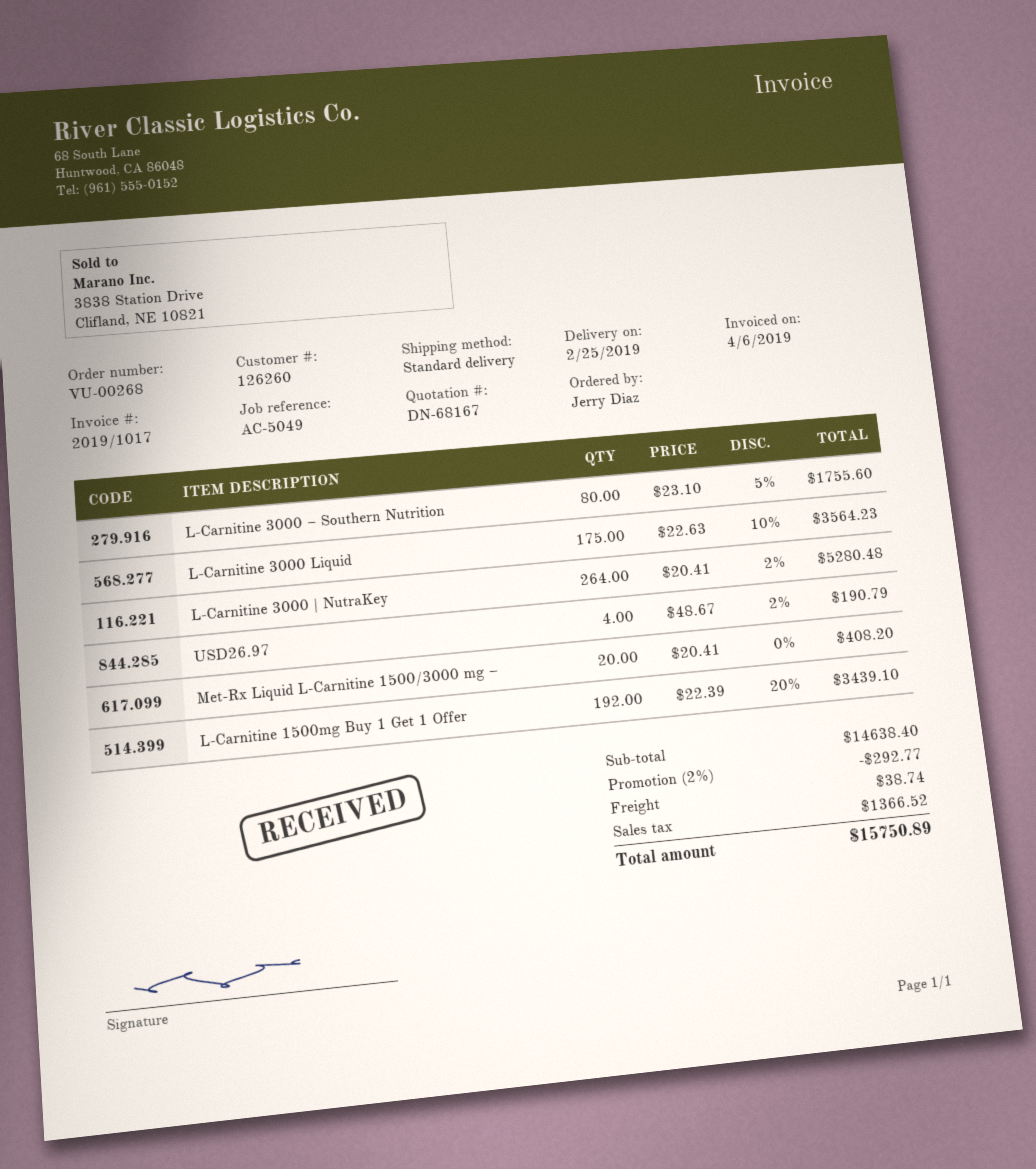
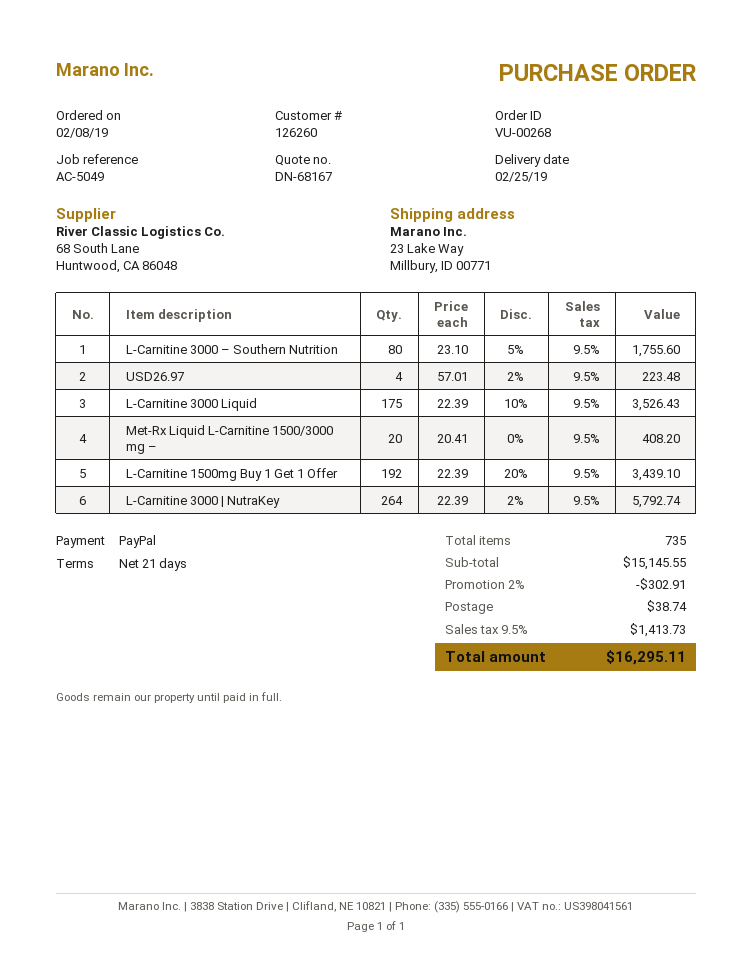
L-Carnitine 3000 Liquid: 175 x 22.63 - 10% = 3564.23 -> 175 x 22.39 - 10% = 3526.43
L-Carnitine 3000 | NutraKey: 264 x 20.41 - 2% = 5280.48 -> 264 x 22.39 - 2% = 5792.74
USD26.97: 4 x 48.67 - 2% = 190.79 -> 4 x 57.01 - 2% = 223.48
subtotal: 14638.40 -> 15145.55
discount: 2% = 292.77 -> 2% = 302.91
tax: 1366.52 -> 1413.73
total: 15750.89 -> 16295.11

